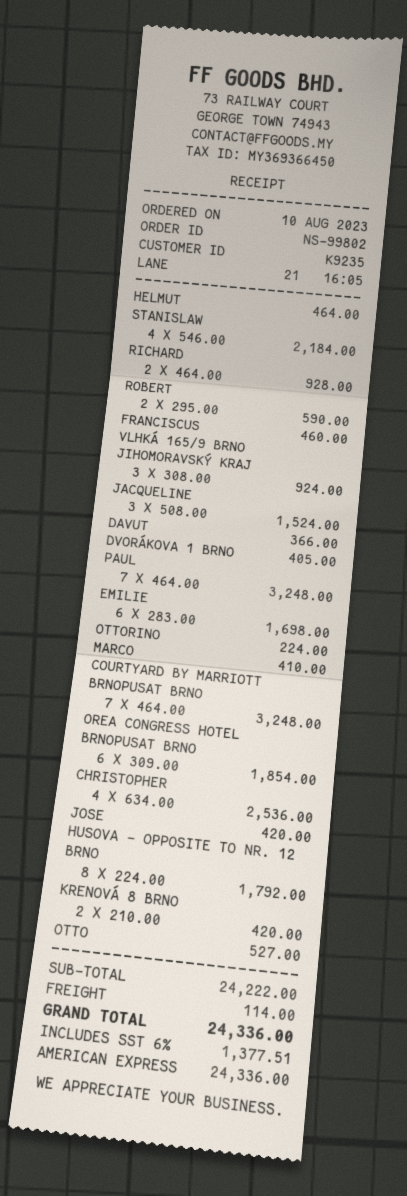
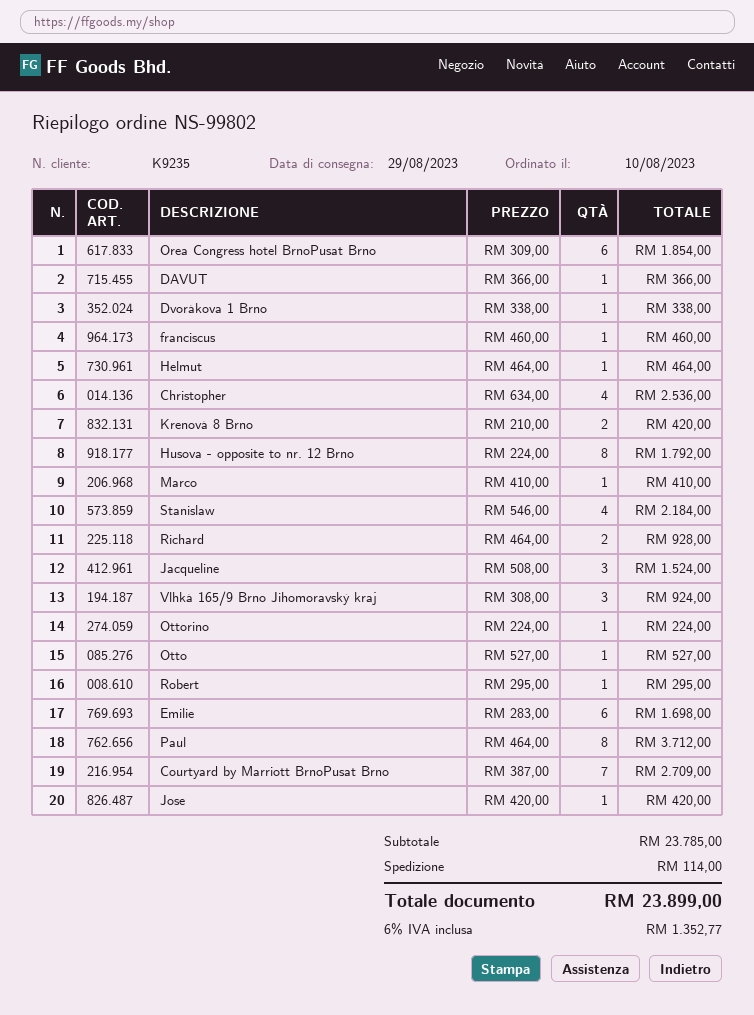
ROBERT: 2 x 295.00 = 590.00 -> 1 x 295.00 = 295.00
DVORÁKOVA 1 BRNO: 1 x 405.00 = 405.00 -> 1 x 338.00 = 338.00
PAUL: 7 x 464.00 = 3248.00 -> 8 x 464.00 = 3712.00
COURTYARD BY MARRIOTT BRNOPUSAT BRNO: 7 x 464.00 = 3248.00 -> 7 x 387.00 = 2709.00
subtotal: 24222.00 -> 23785.00
tax: 6% = 1377.51 -> 6% = 1352.77
total: 24336.00 -> 23899.00

